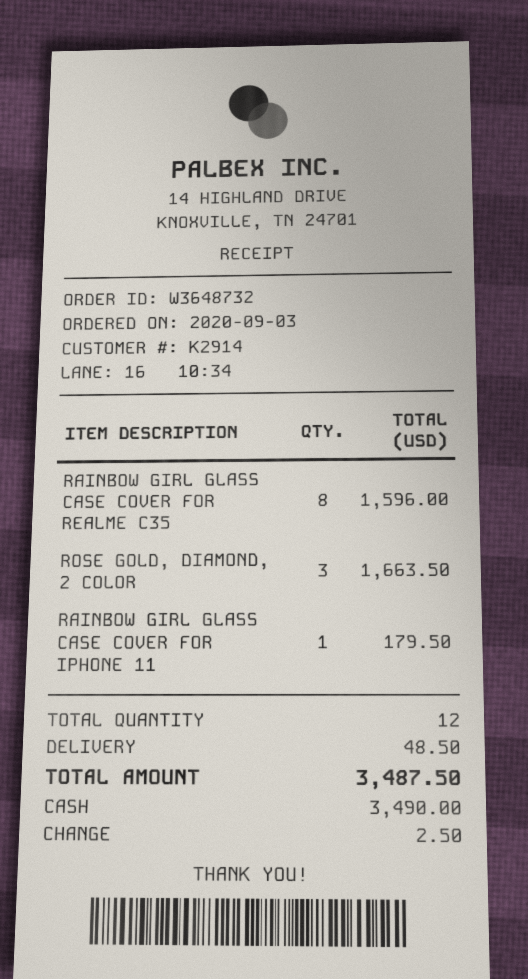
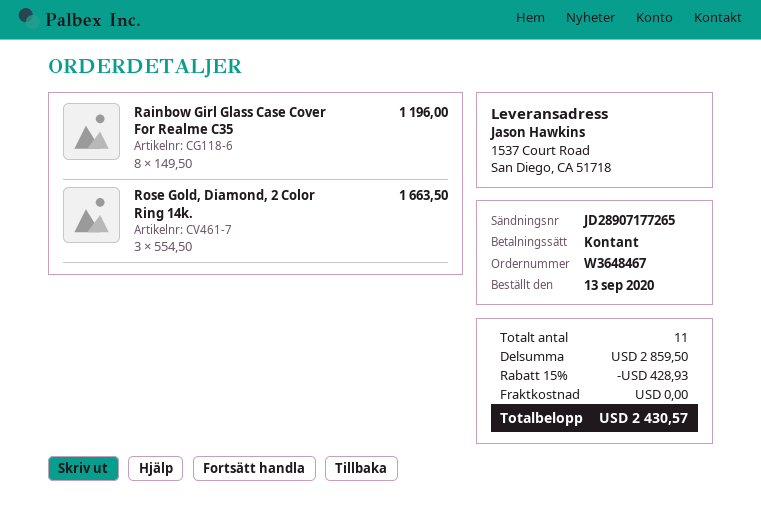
order number: W3648732 -> W3648467
order date: 2020-09-03 -> 2020-09-13
RAINBOW GIRL GLASS CASE COVER FOR REALME C35: 8 for 1596.00 -> 8 for 1196.00
RAINBOW GIRL GLASS CASE COVER FOR IPHONE 11: 1 for 179.50 -> none
total quantity: 12 -> 11
discount: none -> 15% = 428.93
shipping: 48.50 -> 0.00
total: 3487.50 -> 2430.57

